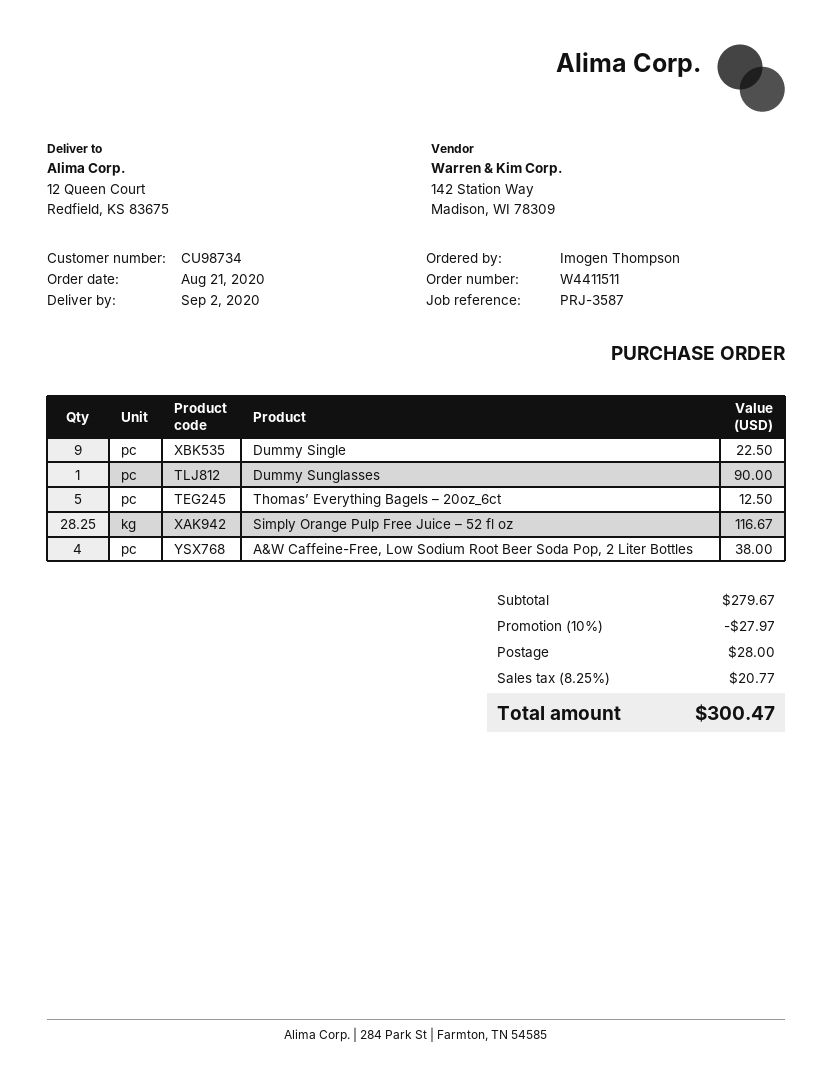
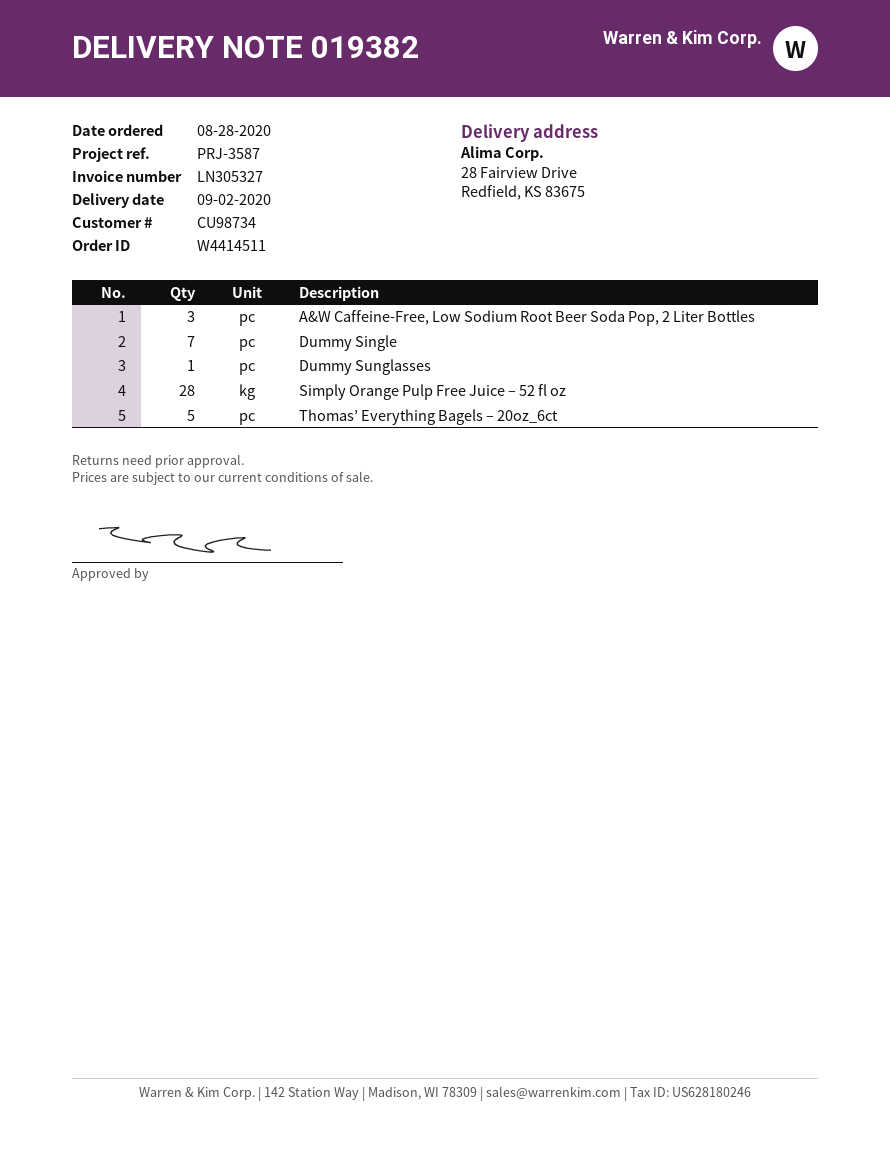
order number: W4411511 -> W4414511
order date: 2020-08-21 -> 2020-08-28
ship to: 12 Queen Court, Redfield, KS 83675 -> 28 Fairview Drive, Redfield, KS 83675
Dummy Single: 9 -> 7
Simply Orange Pulp Free Juice – 52 fl oz: 28.25 -> 28
A&W Caffeine-Free, Low Sodium Root Beer Soda Pop, 2 Liter Bottles: 4 -> 3

